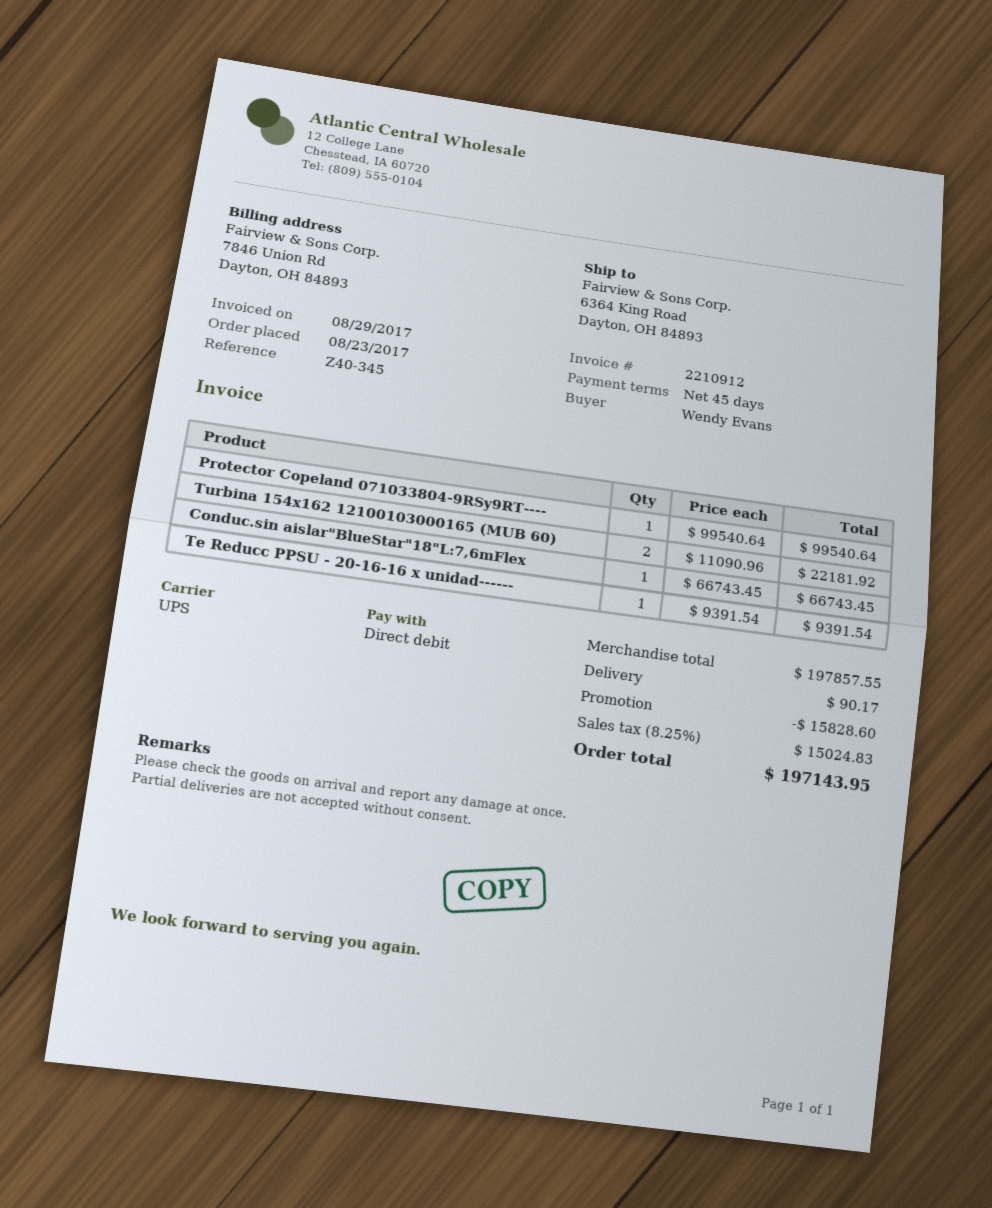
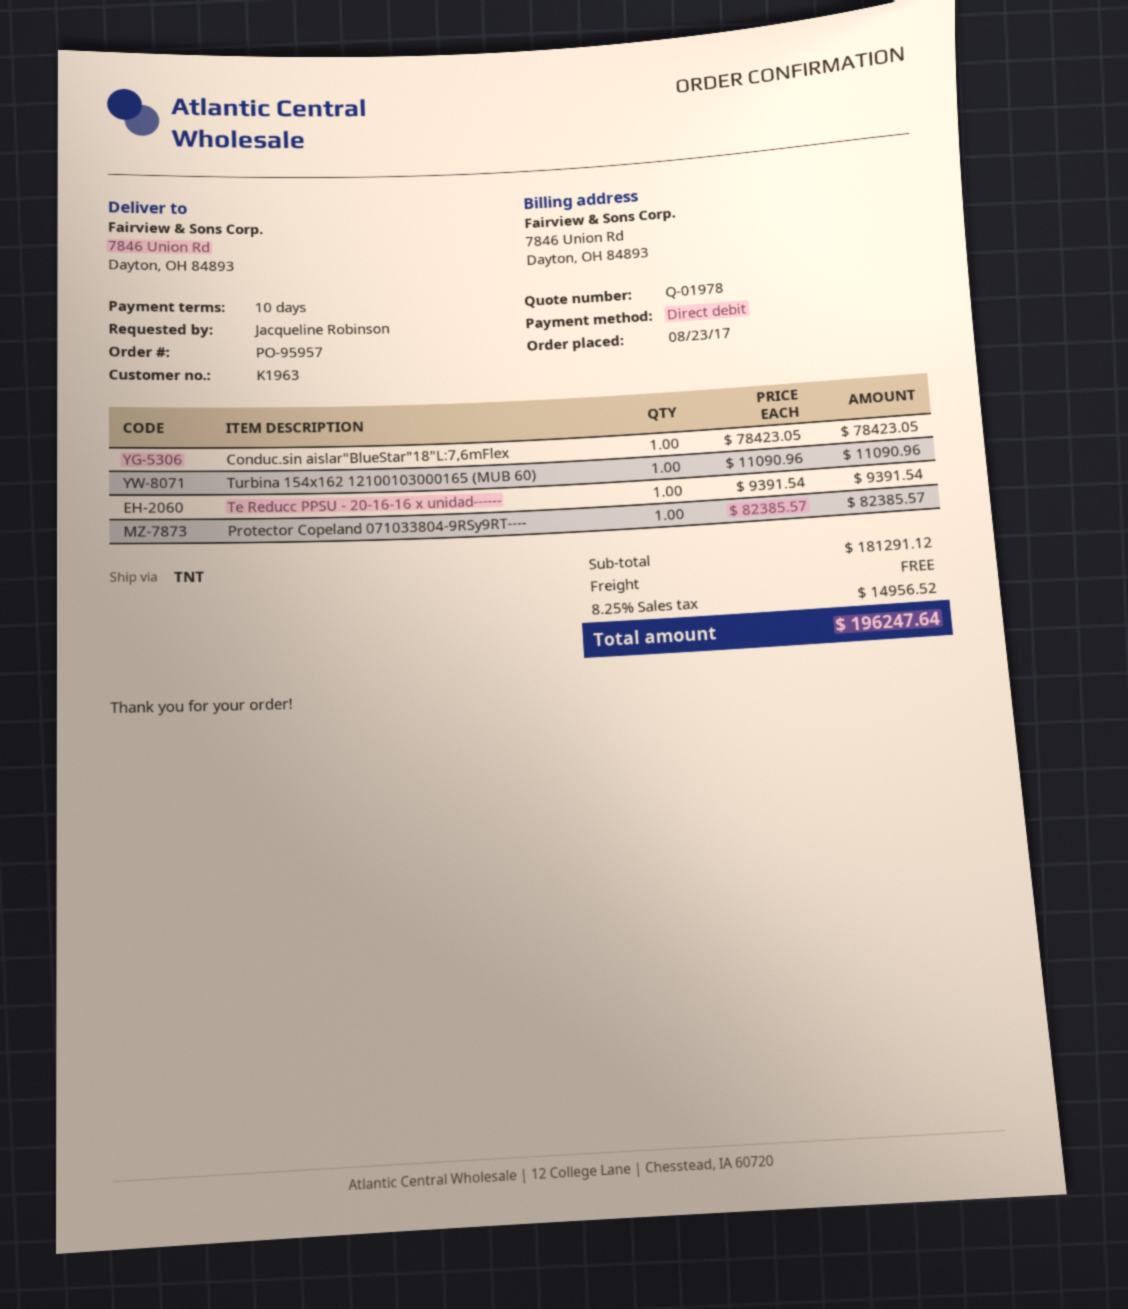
payment terms: 45 days -> 10 days
ordered by: Wendy Evans -> Jacqueline Robinson
shipping method: UPS -> TNT
ship to: 6364 King Road, Dayton, OH 84893 -> 7846 Union Rd, Dayton, OH 84893
Protector Copeland 071033804-9RSy9RT----: 1 x 99540.64 = 99540.64 -> 1 x 82385.57 = 82385.57
Turbina 154x162 12100103000165 (MUB 60): 2 x 11090.96 = 22181.92 -> 1 x 11090.96 = 11090.96
Conduc.sin aislar"BlueStar"18"L:7,6mFlex: 1 x 66743.45 = 66743.45 -> 1 x 78423.05 = 78423.05
subtotal: 197857.55 -> 181291.12
discount: 15828.60 -> none
shipping: 90.17 -> 0.00
tax: 8.25% = 15024.83 -> 8.25% = 14956.52
total: 197143.95 -> 196247.64

